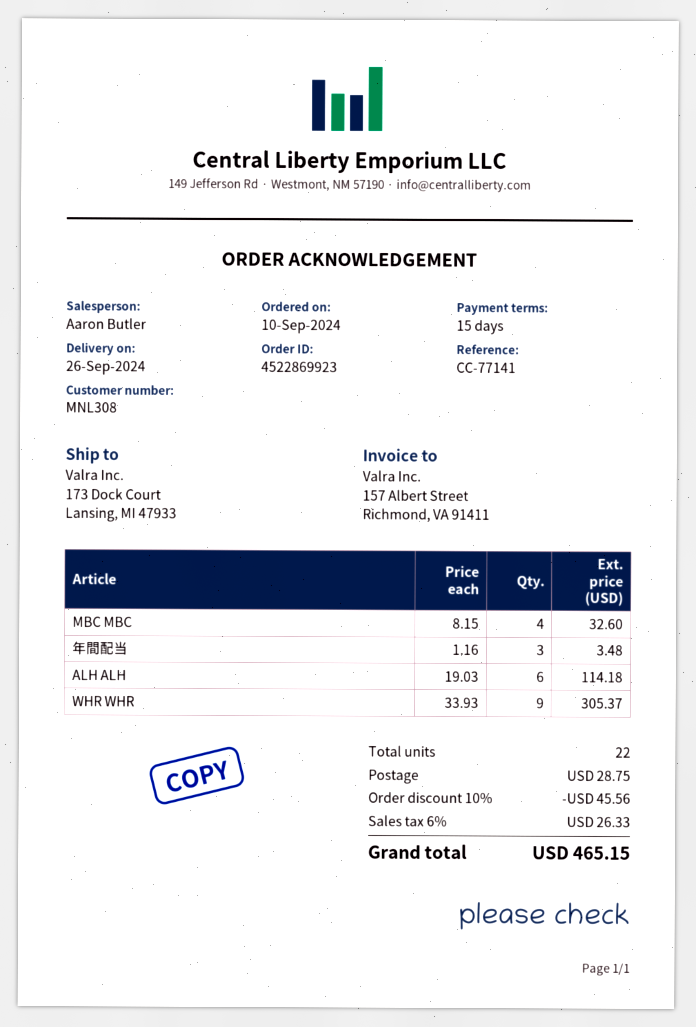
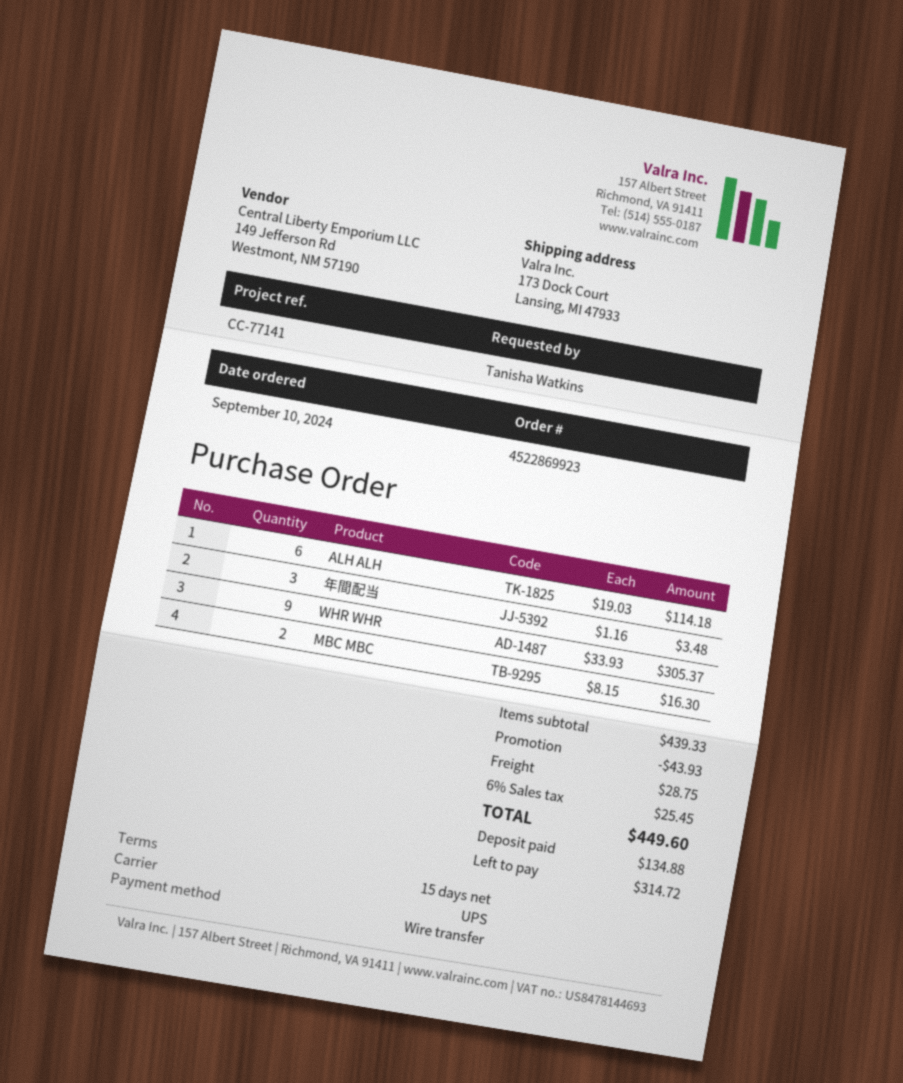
MBC MBC: 4 x 8.15 = 32.60 -> 2 x 8.15 = 16.30
discount: 45.56 -> 43.93
tax: 6% = 26.33 -> 6% = 25.45
total: 465.15 -> 449.60

